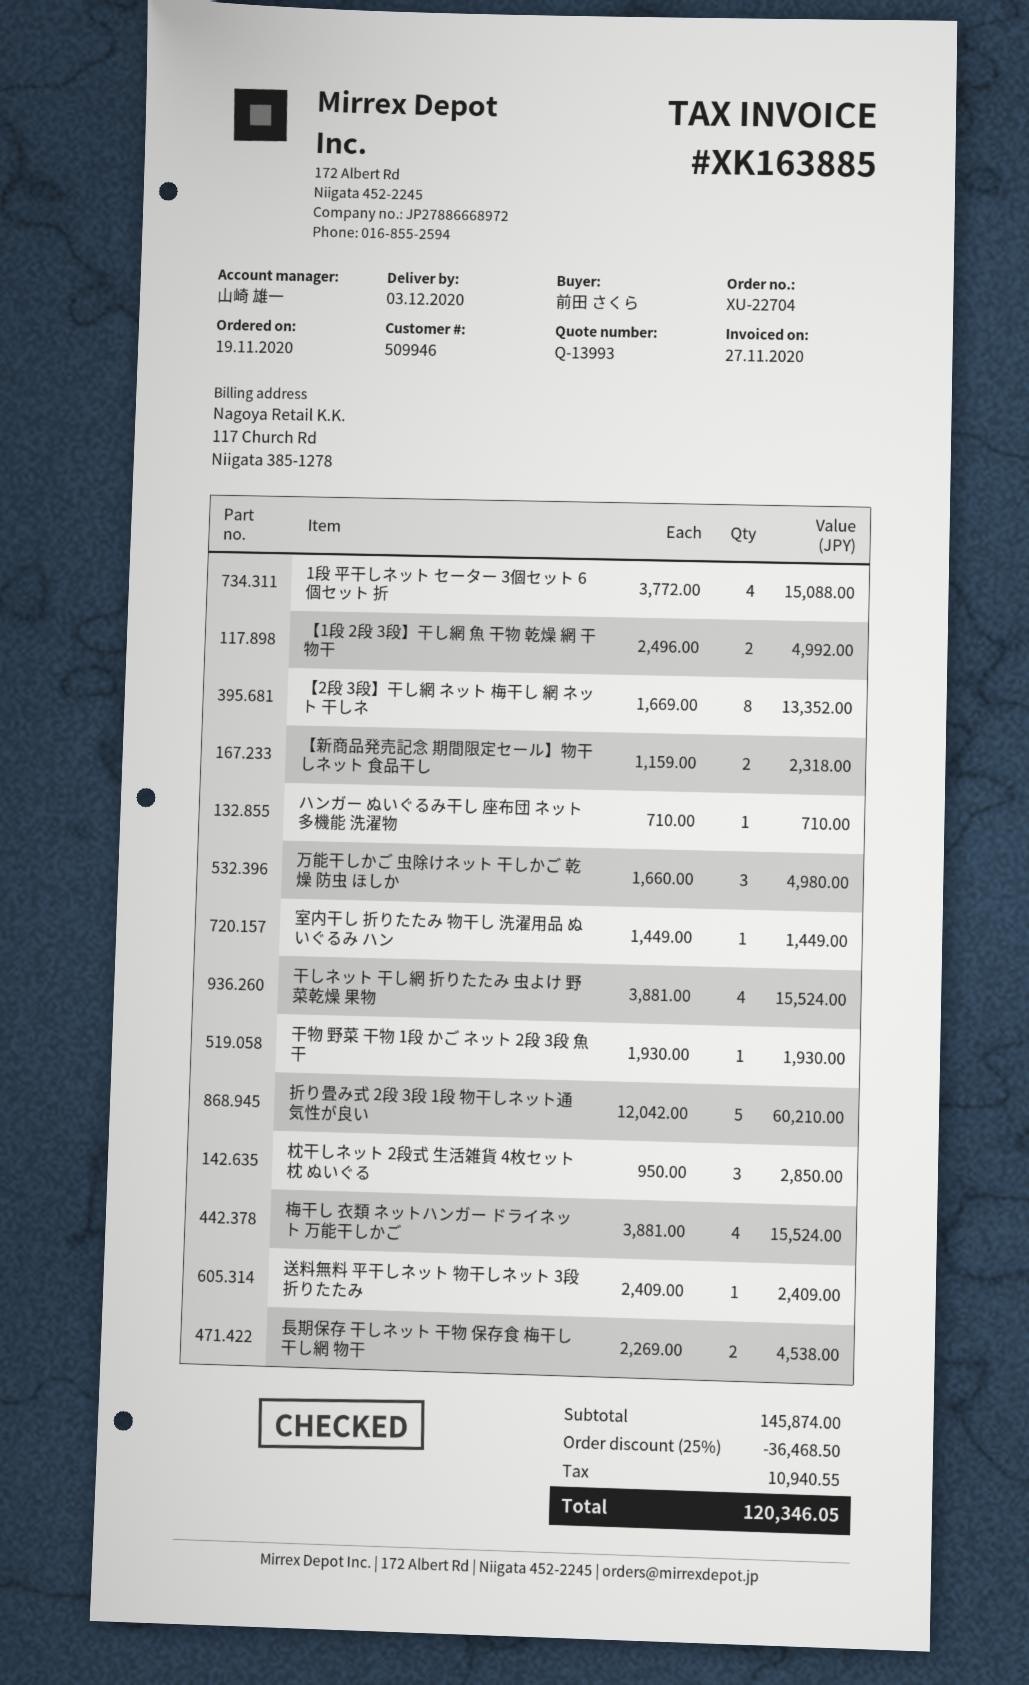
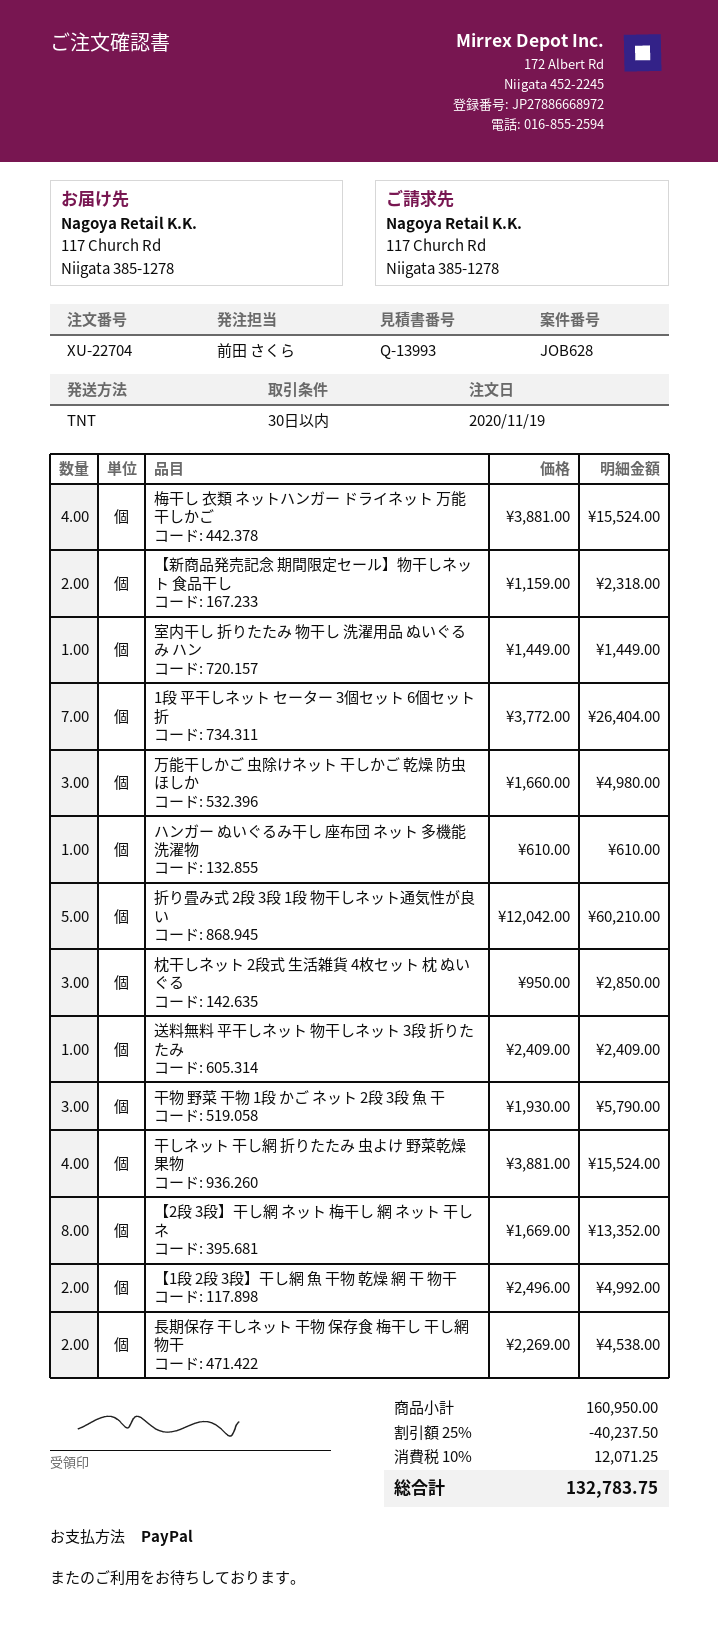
1段 平干しネット セーター 3個セット 6個セット 折: 4 x 3772.00 = 15088.00 -> 7 x 3772.00 = 26404.00
ハンガー ぬいぐるみ干し 座布団 ネット 多機能 洗濯物: 1 x 710.00 = 710.00 -> 1 x 610.00 = 610.00
干物 野菜 干物 1段 かご ネット 2段 3段 魚 干: 1 x 1930.00 = 1930.00 -> 3 x 1930.00 = 5790.00
subtotal: 145874.00 -> 160950.00
discount: 25% = 36468.50 -> 25% = 40237.50
tax: 10940.55 -> 12071.25
total: 120346.05 -> 132783.75

